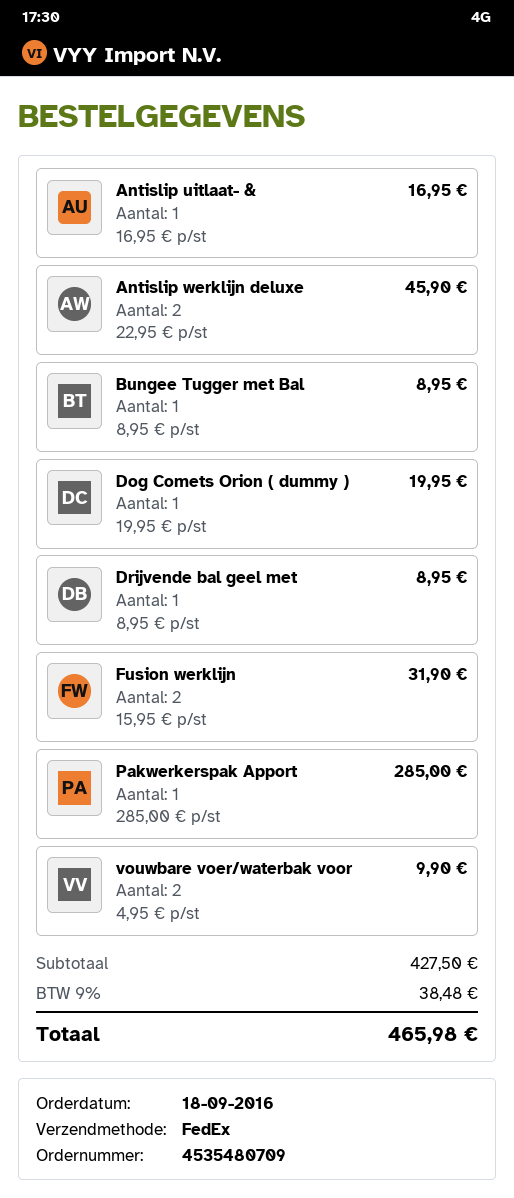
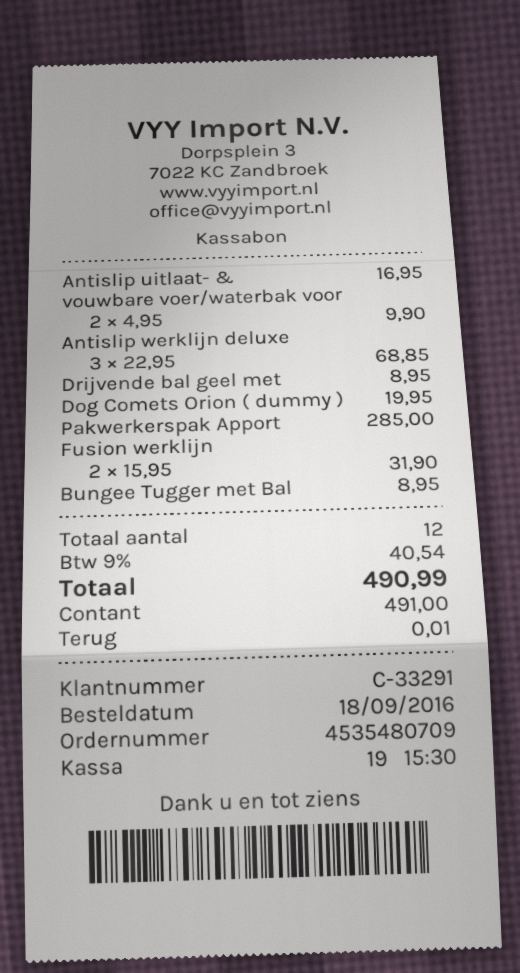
Antislip werklijn deluxe: 2 x 22.95 = 45.90 -> 3 x 22.95 = 68.85
tax: 9% = 38.48 -> 9% = 40.54
total: 465.98 -> 490.99

